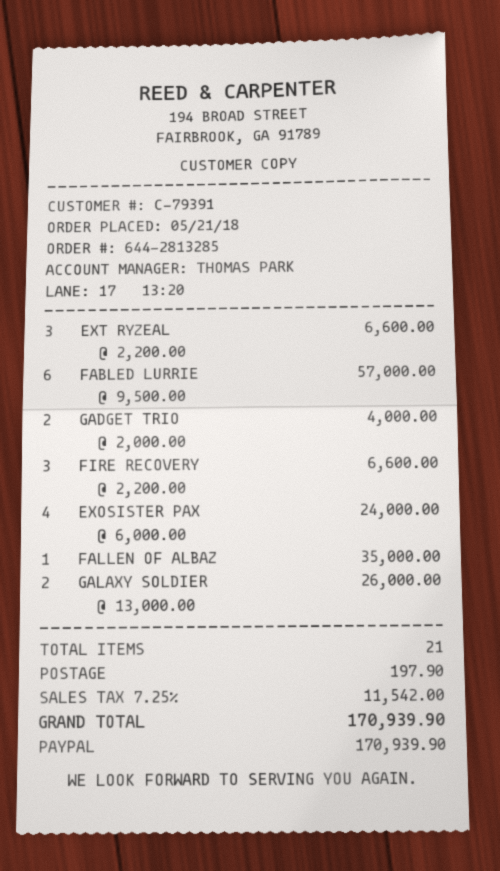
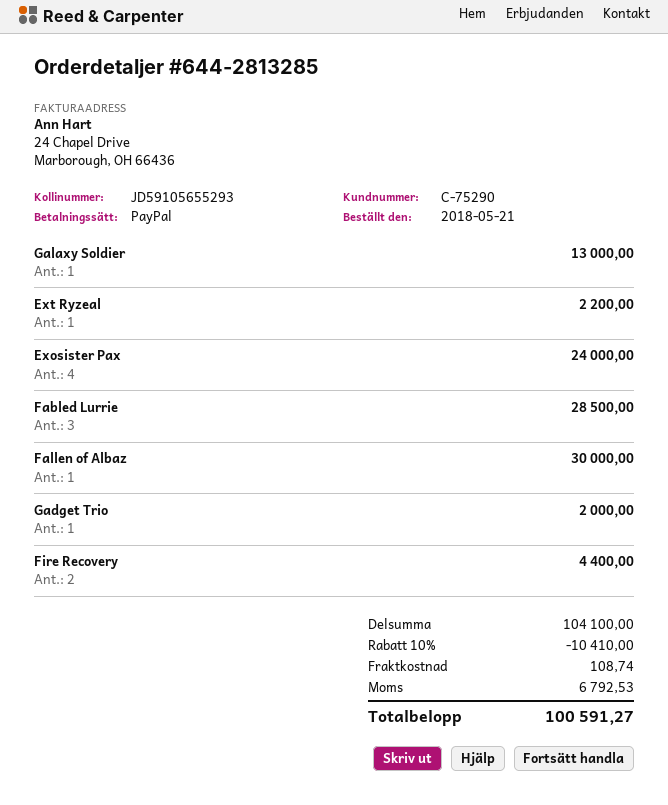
customer number: C-79391 -> C-75290
EXT RYZEAL: 3 for 6600.00 -> 1 for 2200.00
FABLED LURRIE: 6 for 57000.00 -> 3 for 28500.00
GADGET TRIO: 2 for 4000.00 -> 1 for 2000.00
FIRE RECOVERY: 3 for 6600.00 -> 2 for 4400.00
FALLEN OF ALBAZ: 1 for 35000.00 -> 1 for 30000.00
GALAXY SOLDIER: 2 for 26000.00 -> 1 for 13000.00
discount: none -> 10% = 10410.00
shipping: 197.90 -> 108.74
tax: 11542.00 -> 6792.53
total: 170939.90 -> 100591.27

